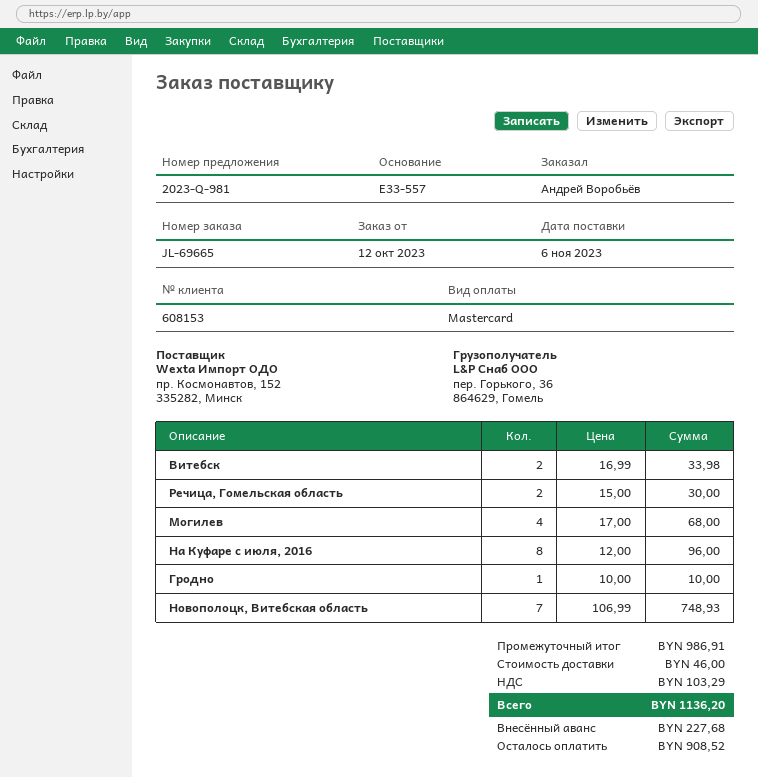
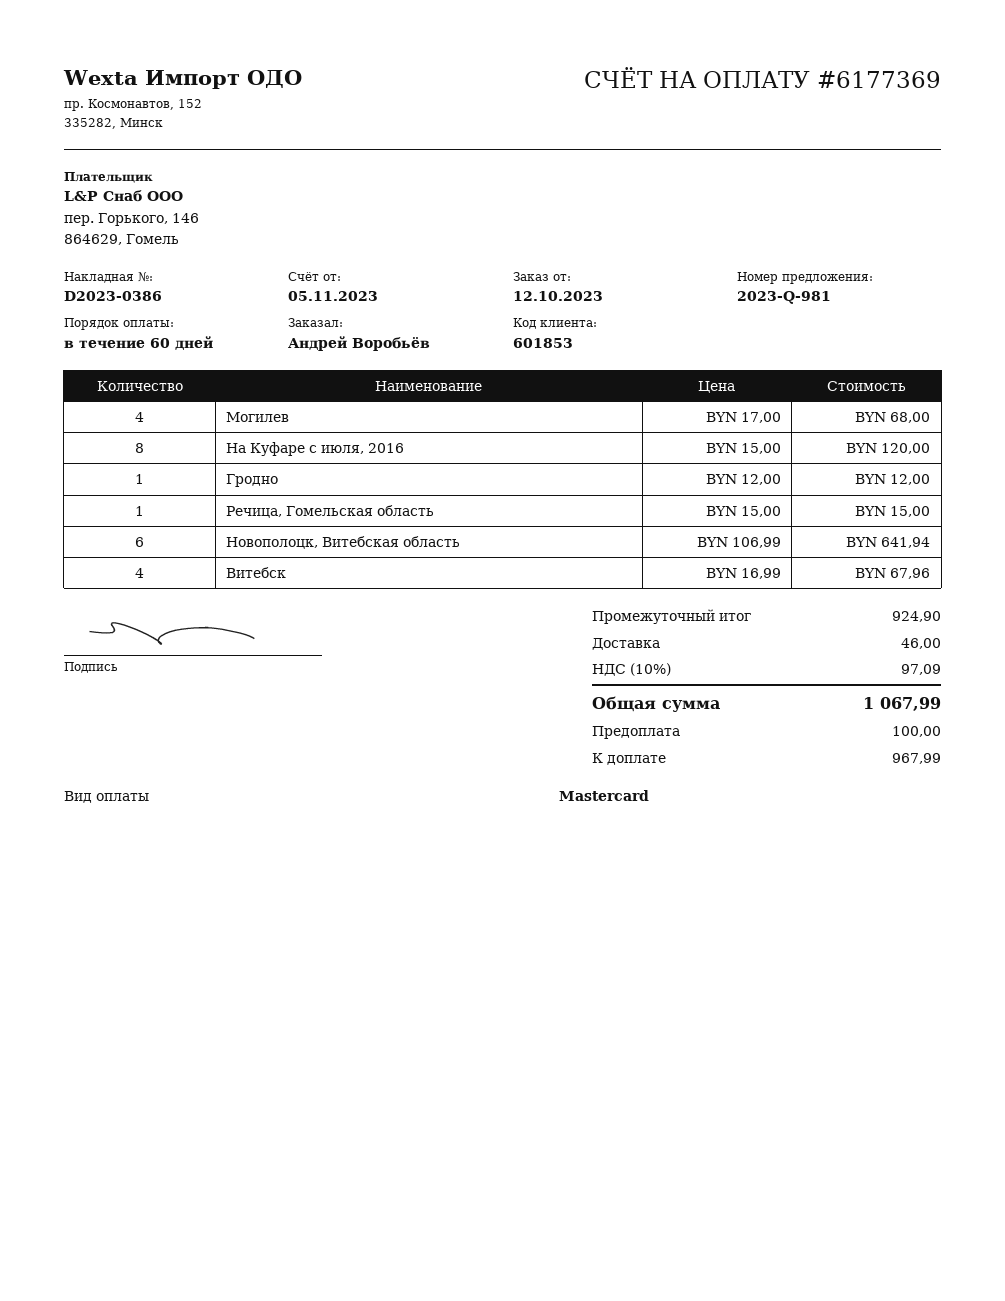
customer number: 608153 -> 601853
Витебск: 2 x 16.99 = 33.98 -> 4 x 16.99 = 67.96
Речица, Гомельская область: 2 x 15.00 = 30.00 -> 1 x 15.00 = 15.00
На Куфаре с июля, 2016: 8 x 12.00 = 96.00 -> 8 x 15.00 = 120.00
Гродно: 1 x 10.00 = 10.00 -> 1 x 12.00 = 12.00
Новополоцк, Витебская область: 7 x 106.99 = 748.93 -> 6 x 106.99 = 641.94
subtotal: 986.91 -> 924.90
tax: 103.29 -> 97.09
total: 1136.20 -> 1067.99
deposit: 227.68 -> 100.00
balance: 908.52 -> 967.99

